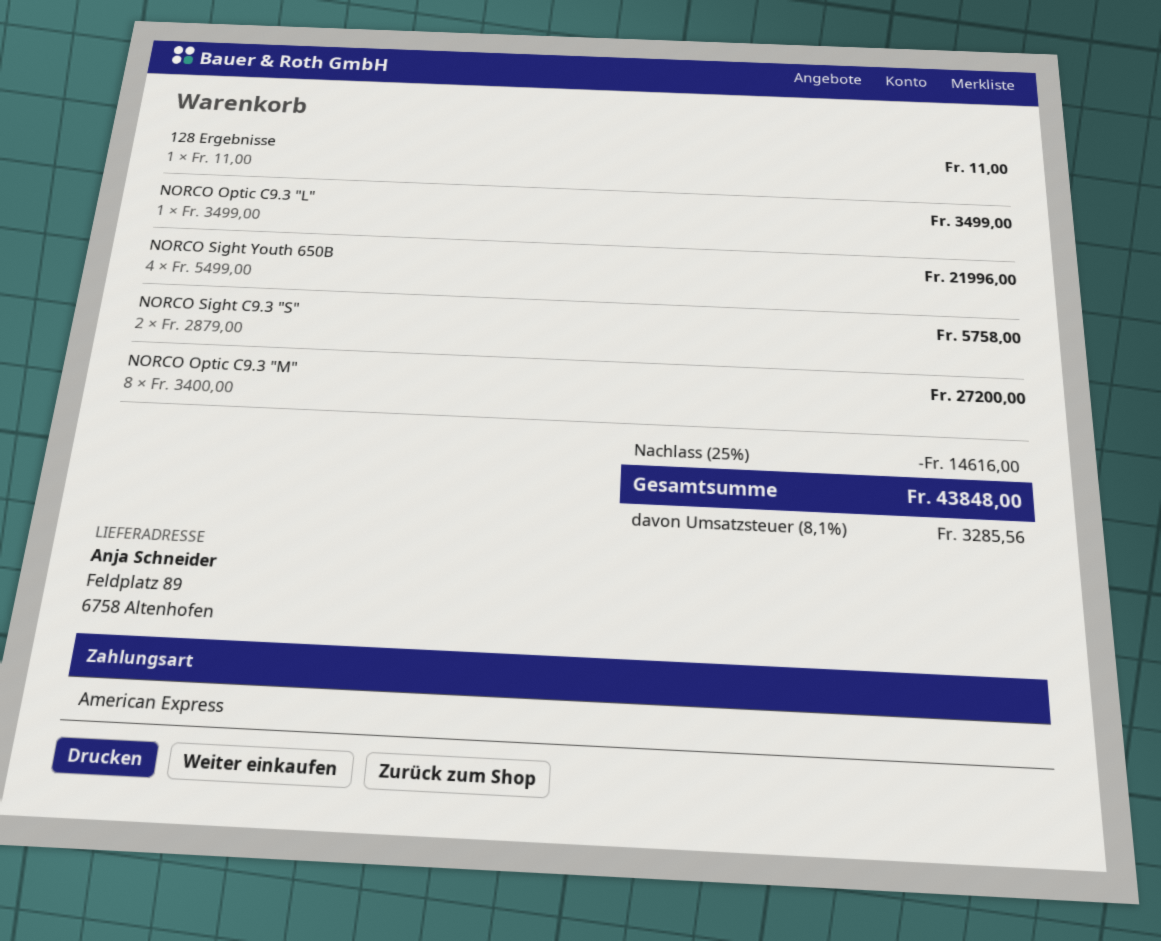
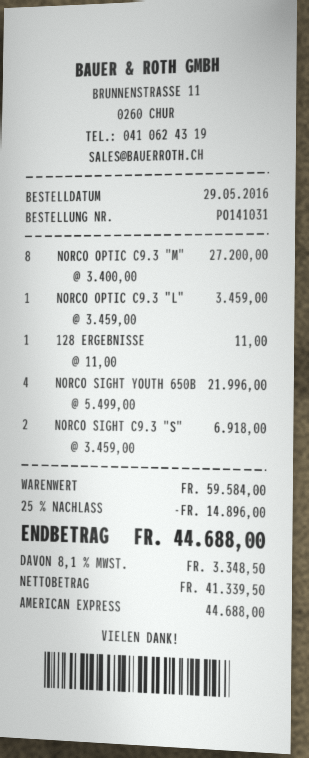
NORCO Optic C9.3 "L": 1 x 3499.00 = 3499.00 -> 1 x 3459.00 = 3459.00
NORCO Sight C9.3 "S": 2 x 2879.00 = 5758.00 -> 2 x 3459.00 = 6918.00
discount: 25% = 14616.00 -> 25% = 14896.00
tax: 8.1% = 3285.56 -> 8.1% = 3348.50
total: 43848.00 -> 44688.00

